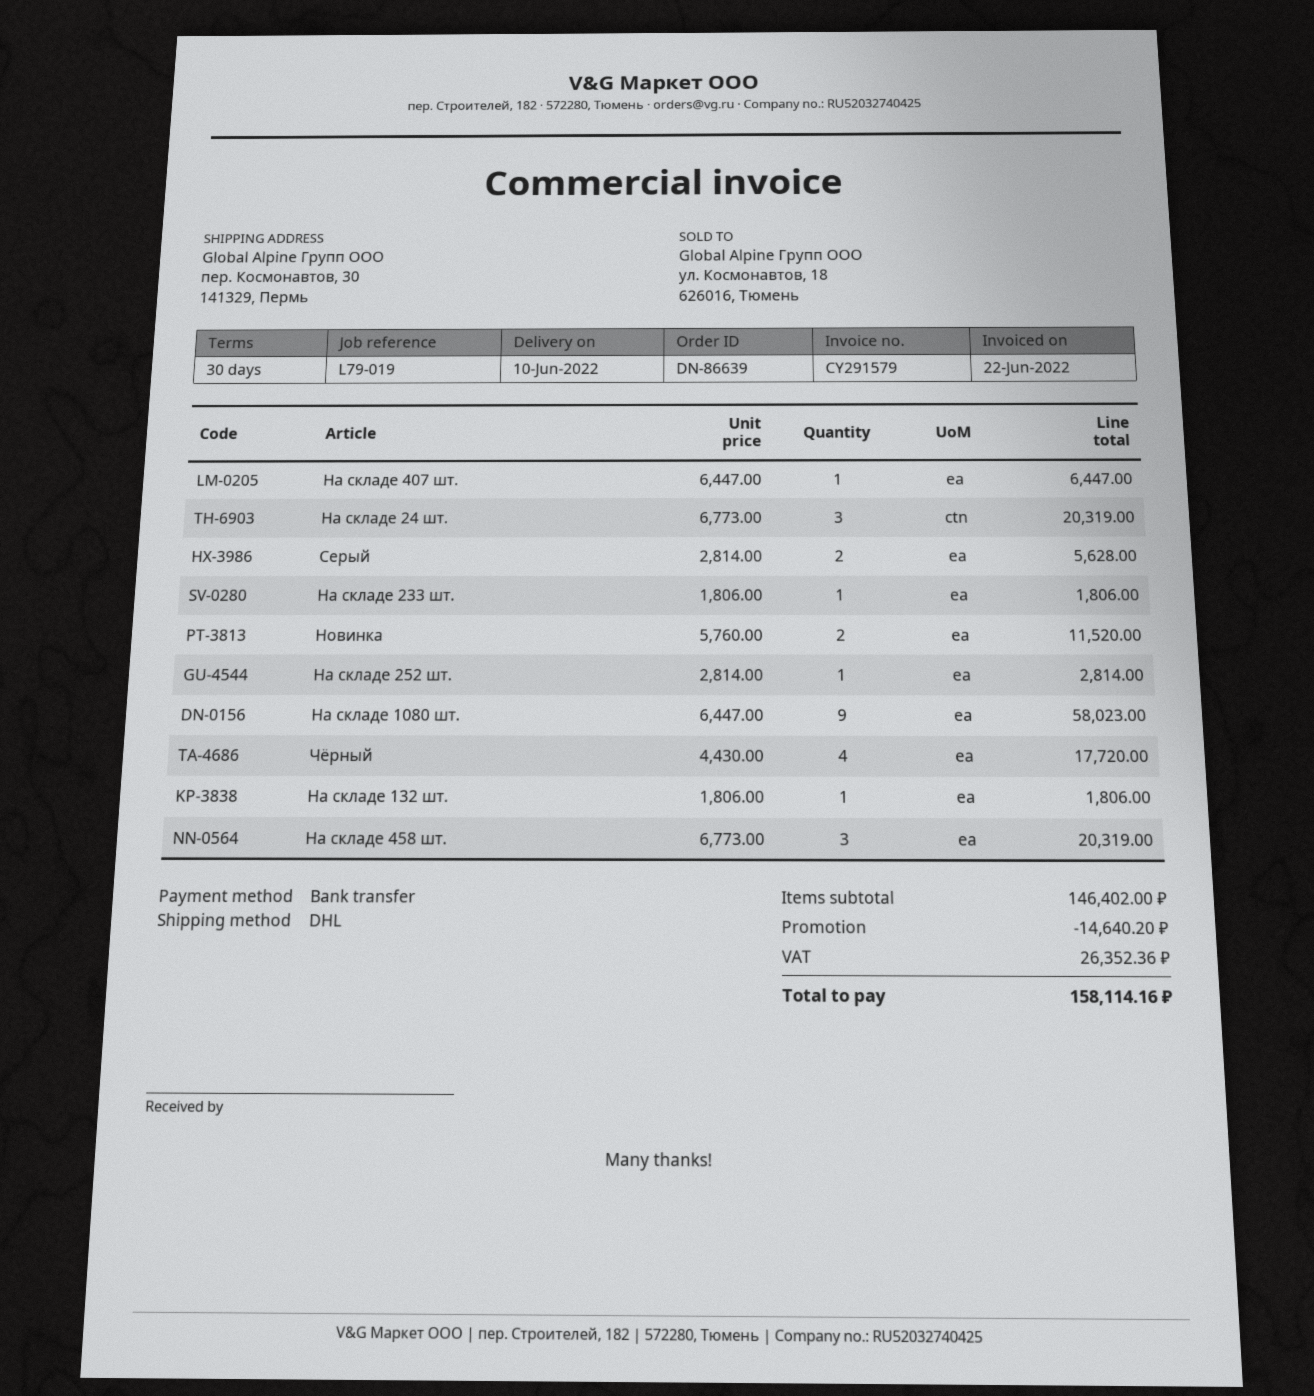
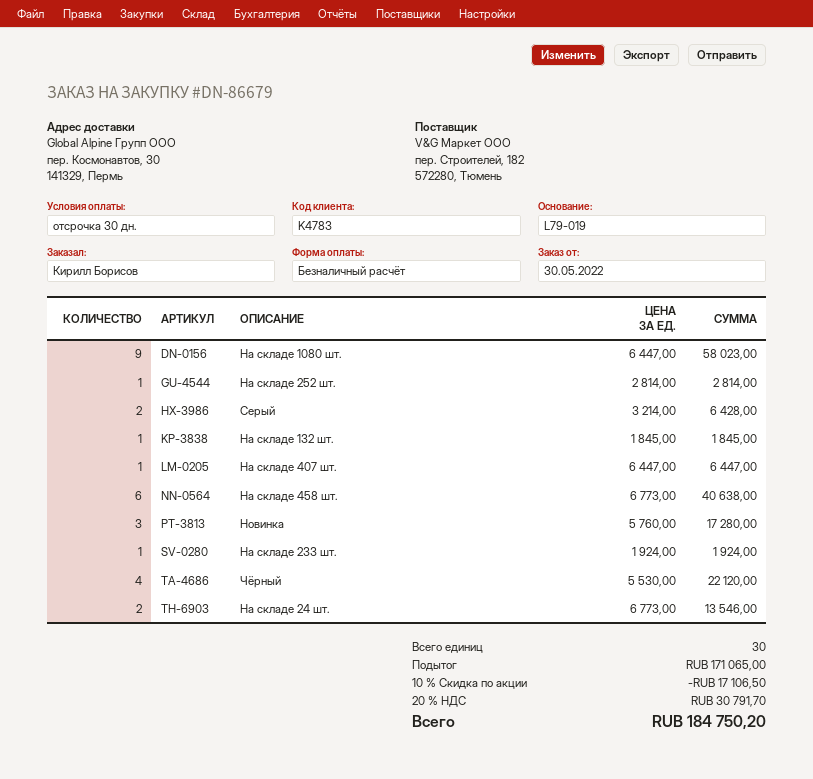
order number: DN-86639 -> DN-86679
На складе 24 шт.: 3 x 6773.00 = 20319.00 -> 2 x 6773.00 = 13546.00
Серый: 2 x 2814.00 = 5628.00 -> 2 x 3214.00 = 6428.00
На складе 233 шт.: 1 x 1806.00 = 1806.00 -> 1 x 1924.00 = 1924.00
Новинка: 2 x 5760.00 = 11520.00 -> 3 x 5760.00 = 17280.00
Чёрный: 4 x 4430.00 = 17720.00 -> 4 x 5530.00 = 22120.00
На складе 132 шт.: 1 x 1806.00 = 1806.00 -> 1 x 1845.00 = 1845.00
На складе 458 шт.: 3 x 6773.00 = 20319.00 -> 6 x 6773.00 = 40638.00
subtotal: 146402.00 -> 171065.00
discount: 14640.20 -> 17106.50
tax: 26352.36 -> 30791.70
total: 158114.16 -> 184750.20

